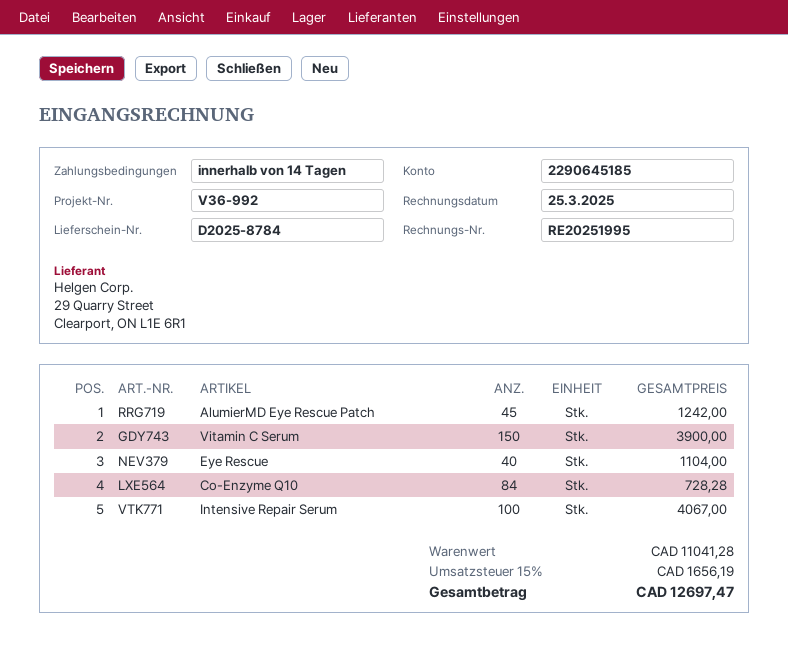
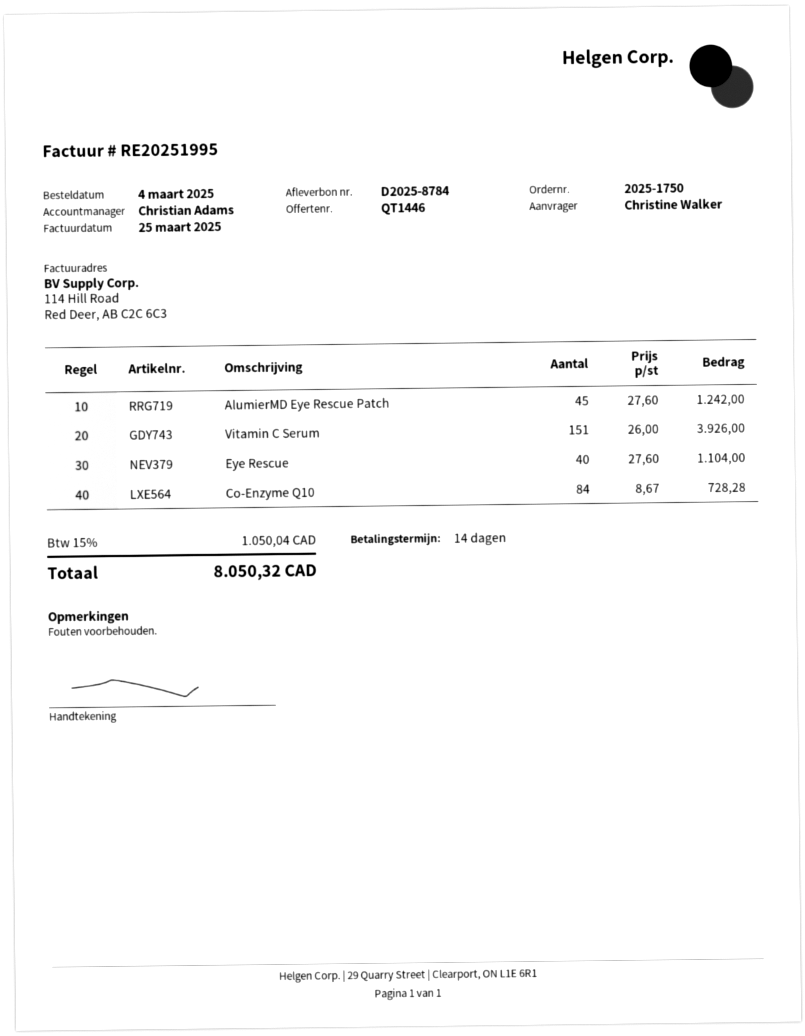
Vitamin C Serum: 150 for 3900.00 -> 151 for 3926.00
Intensive Repair Serum: 100 for 4067.00 -> none
tax: 15% = 1656.19 -> 15% = 1050.04
total: 12697.47 -> 8050.32

